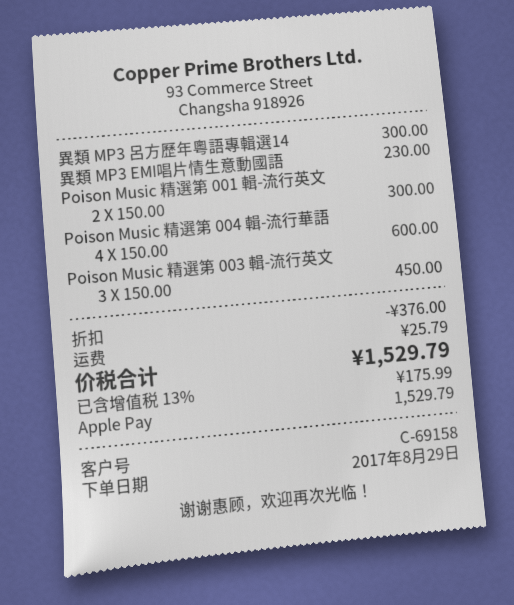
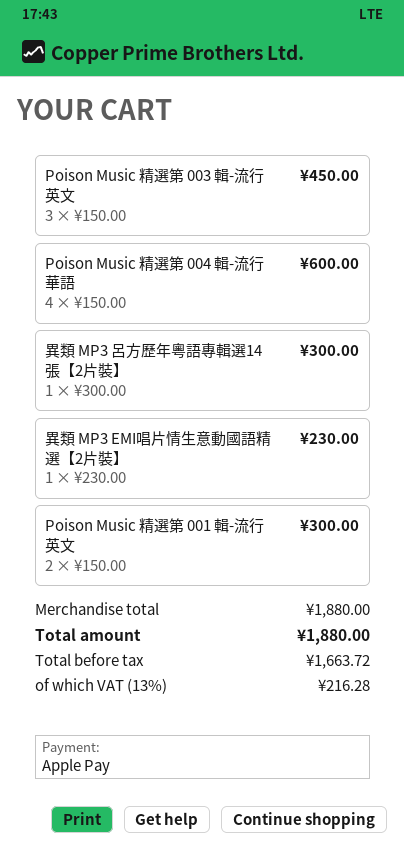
discount: 376.00 -> none
shipping: 25.79 -> none
tax: 13% = 175.99 -> 13% = 216.28
total: 1529.79 -> 1880.00

